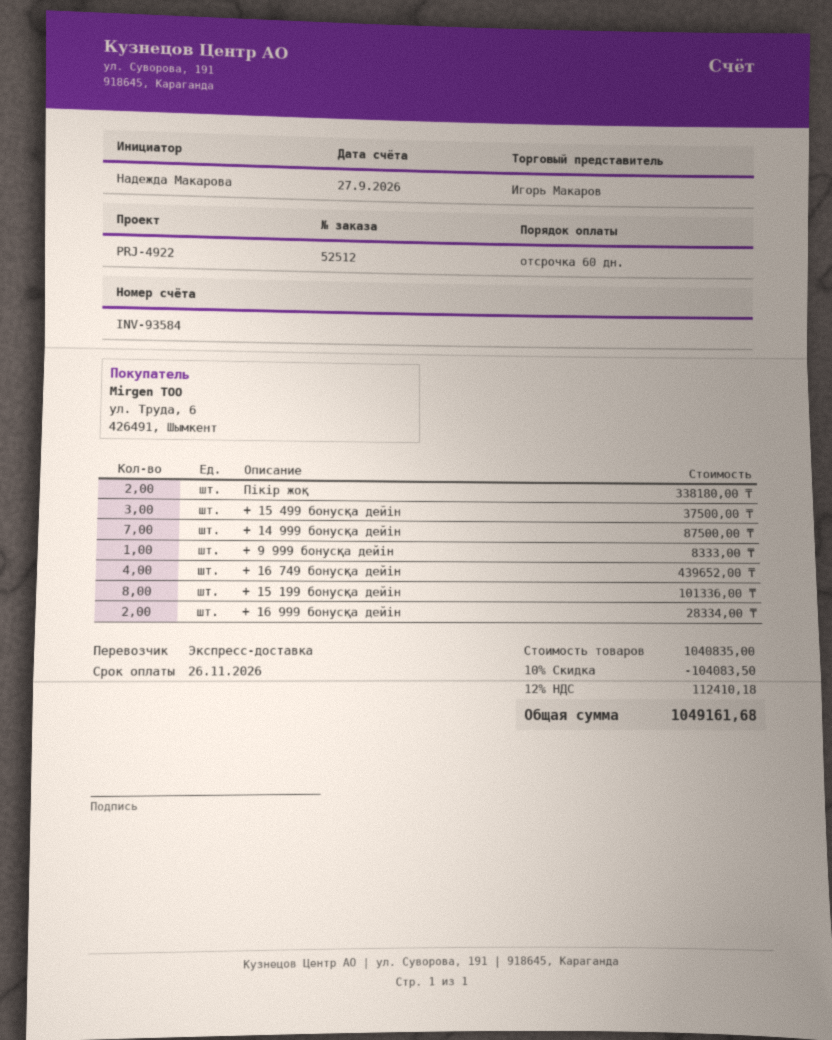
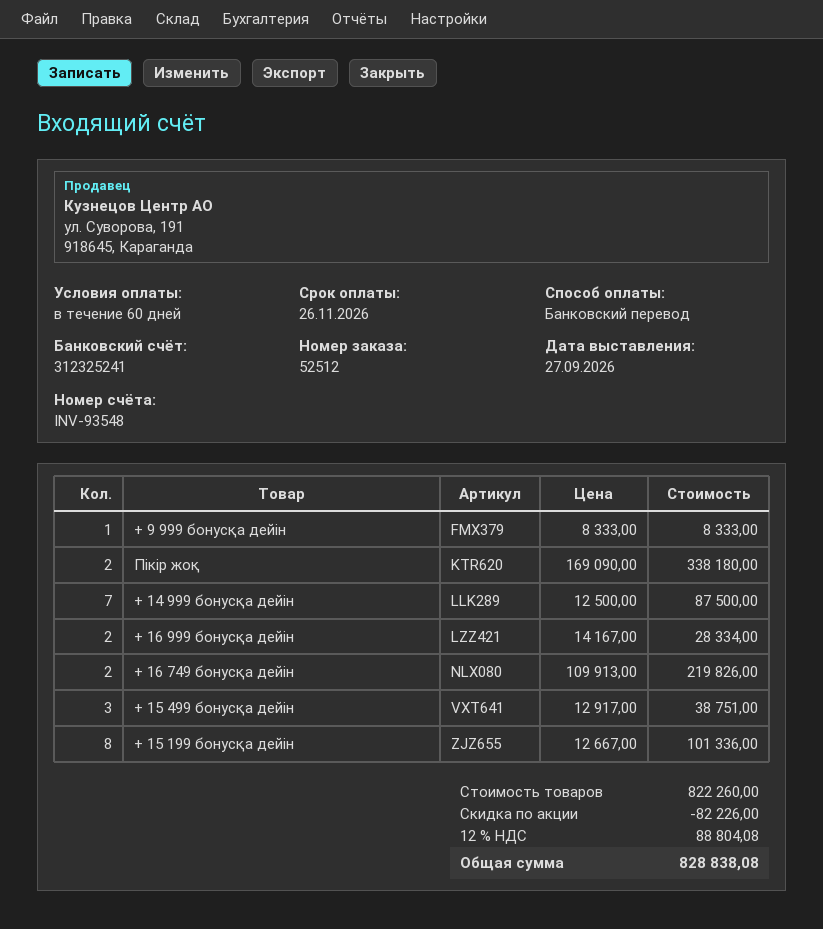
invoice number: INV-93584 -> INV-93548
+ 15 499 бонусқа дейін: 3 for 37500.00 -> 3 for 38751.00
+ 16 749 бонусқа дейін: 4 for 439652.00 -> 2 for 219826.00
subtotal: 1040835.00 -> 822260.00
discount: 104083.50 -> 82226.00
tax: 12% = 112410.18 -> 12% = 88804.08
total: 1049161.68 -> 828838.08

